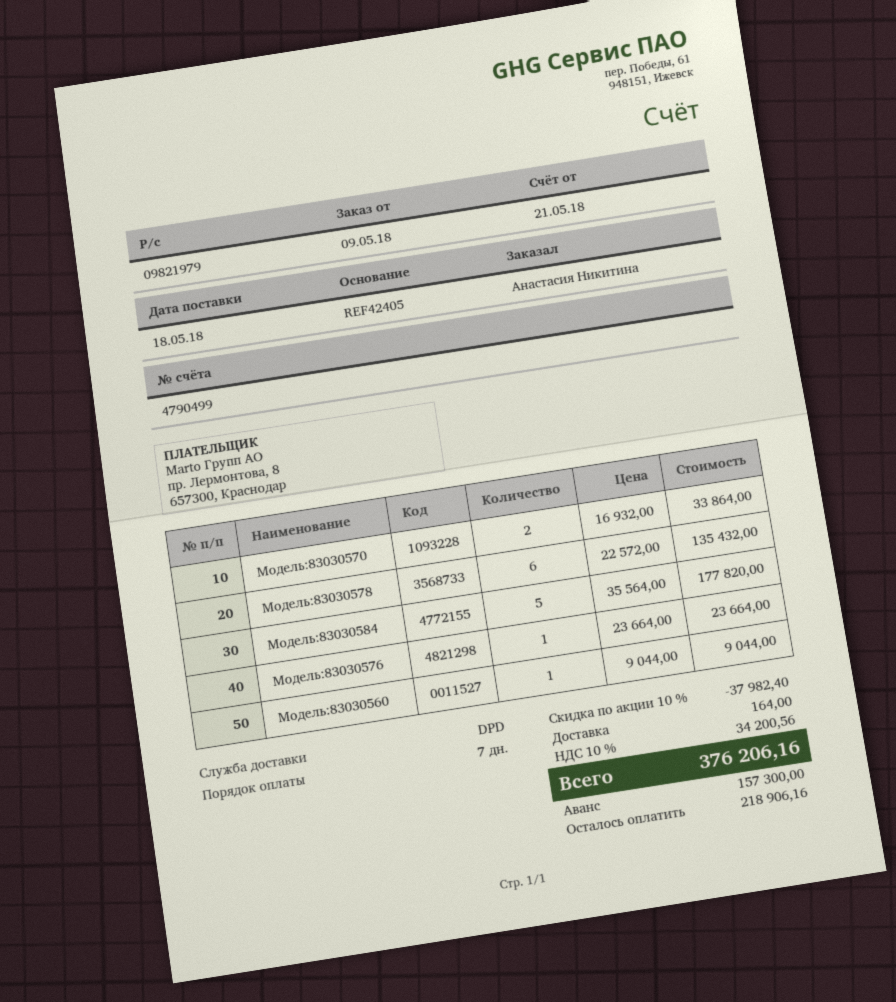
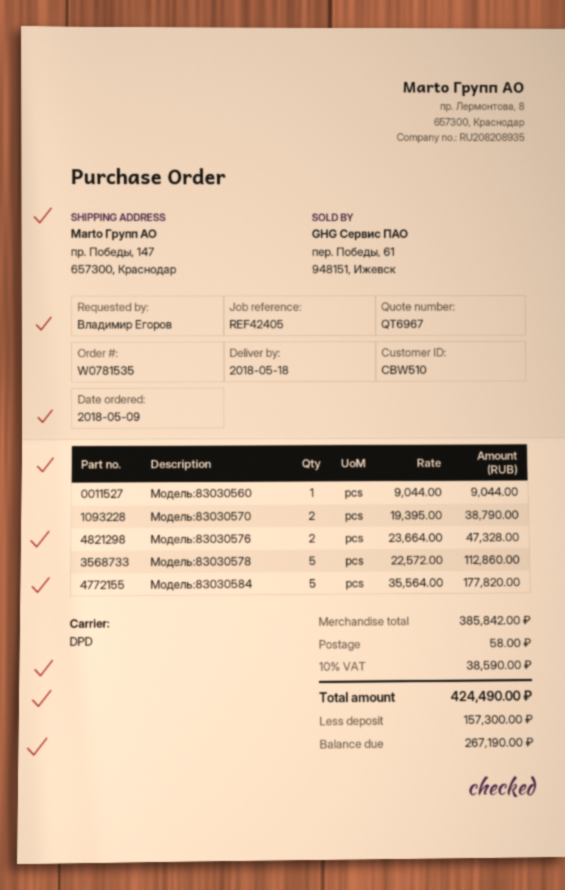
ordered by: Анастасия Никитина -> Владимир Егоров
Модель:83030570: 2 x 16932.00 = 33864.00 -> 2 x 19395.00 = 38790.00
Модель:83030578: 6 x 22572.00 = 135432.00 -> 5 x 22572.00 = 112860.00
Модель:83030576: 1 x 23664.00 = 23664.00 -> 2 x 23664.00 = 47328.00
discount: 10% = 37982.40 -> none
shipping: 164.00 -> 58.00
tax: 10% = 34200.56 -> 10% = 38590.00
total: 376206.16 -> 424490.00
balance: 218906.16 -> 267190.00

